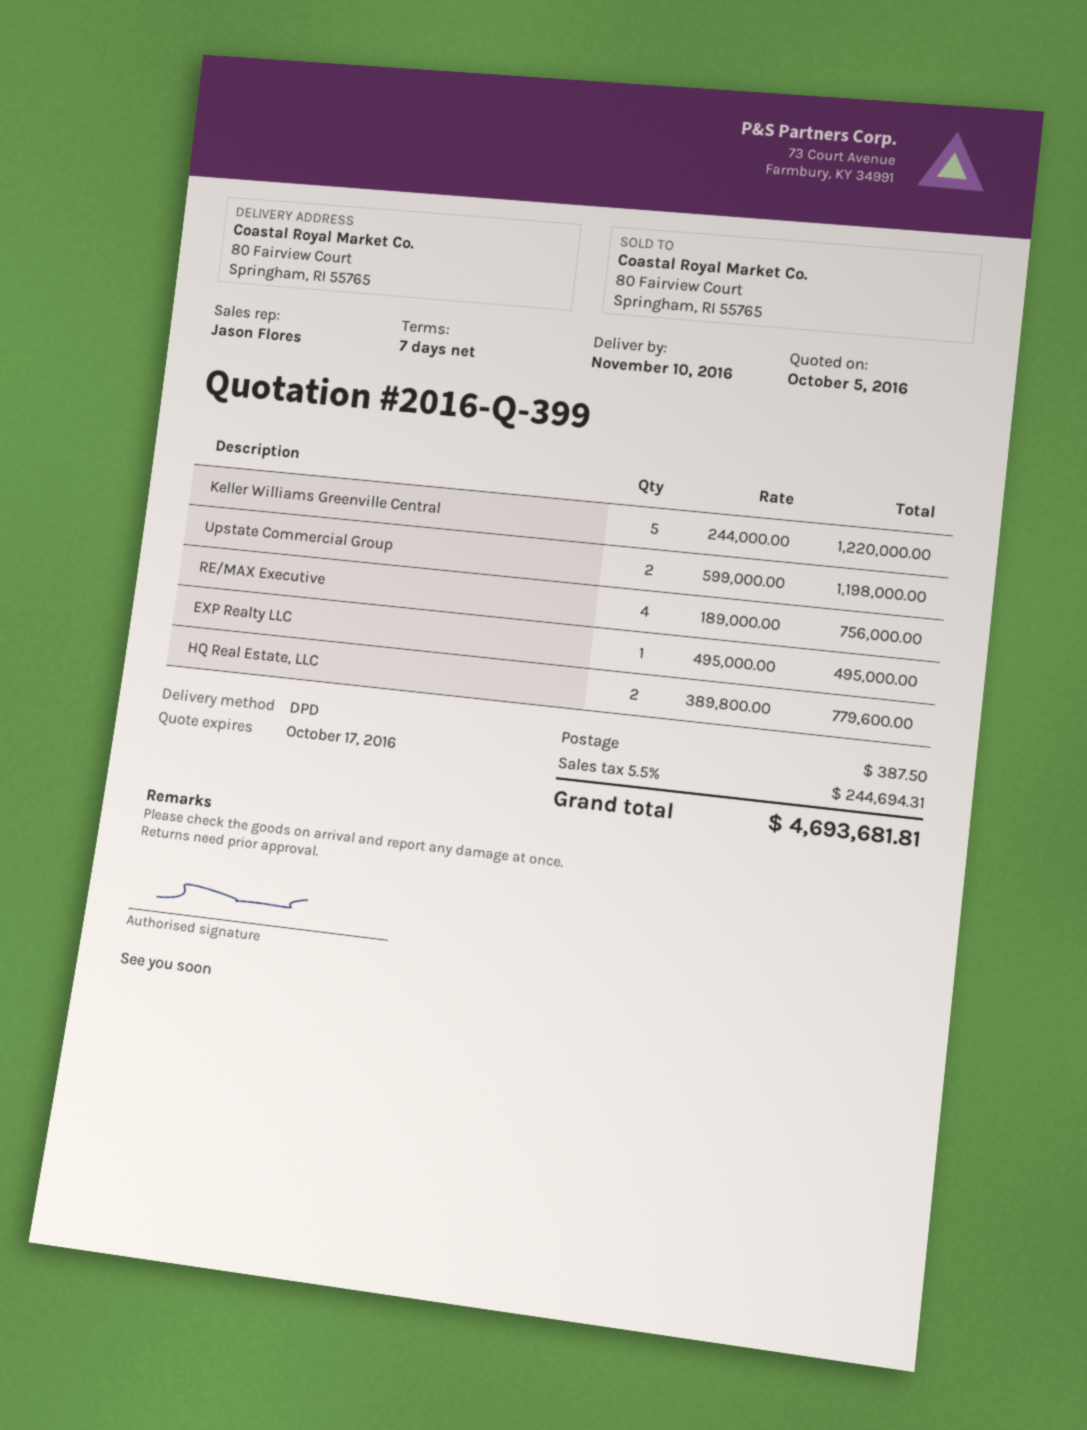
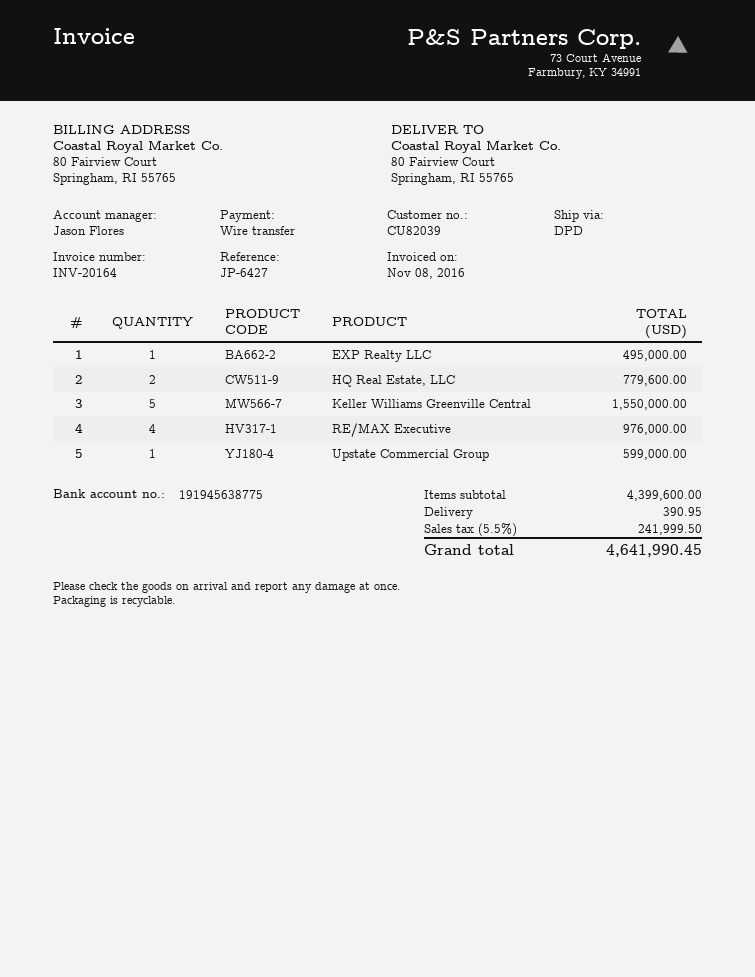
Keller Williams Greenville Central: 5 for 1220000.00 -> 5 for 1550000.00
Upstate Commercial Group: 2 for 1198000.00 -> 1 for 599000.00
RE/MAX Executive: 4 for 756000.00 -> 4 for 976000.00
shipping: 387.50 -> 390.95
tax: 5.5% = 244694.31 -> 5.5% = 241999.50
total: 4693681.81 -> 4641990.45

